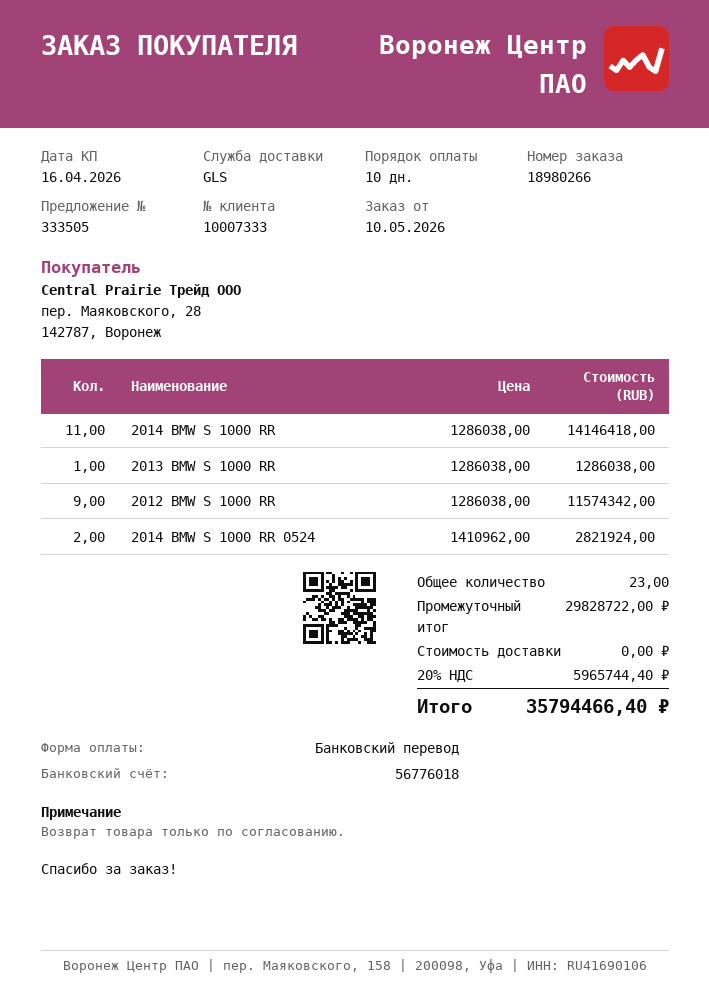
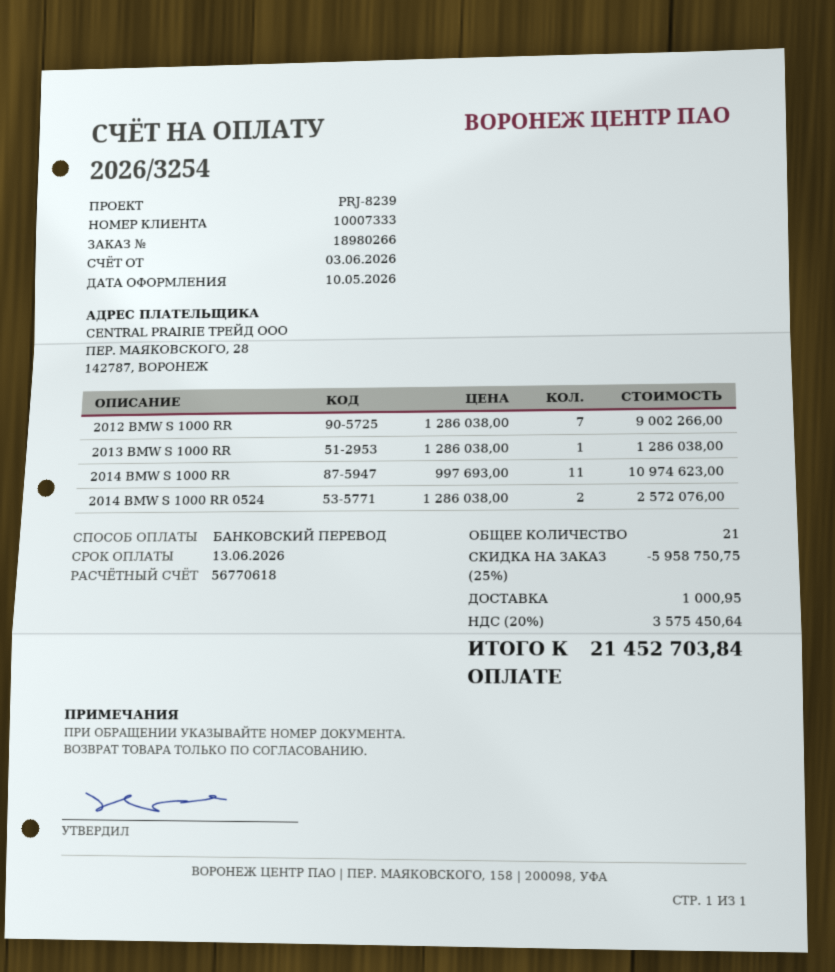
bank account: 56776018 -> 56770618
2014 BMW S 1000 RR: 11 x 1286038.00 = 14146418.00 -> 11 x 997693.00 = 10974623.00
2012 BMW S 1000 RR: 9 x 1286038.00 = 11574342.00 -> 7 x 1286038.00 = 9002266.00
2014 BMW S 1000 RR 0524: 2 x 1410962.00 = 2821924.00 -> 2 x 1286038.00 = 2572076.00
total quantity: 23 -> 21
discount: none -> 25% = 5958750.75
shipping: 0.00 -> 1000.95
tax: 20% = 5965744.40 -> 20% = 3575450.64
total: 35794466.40 -> 21452703.84

